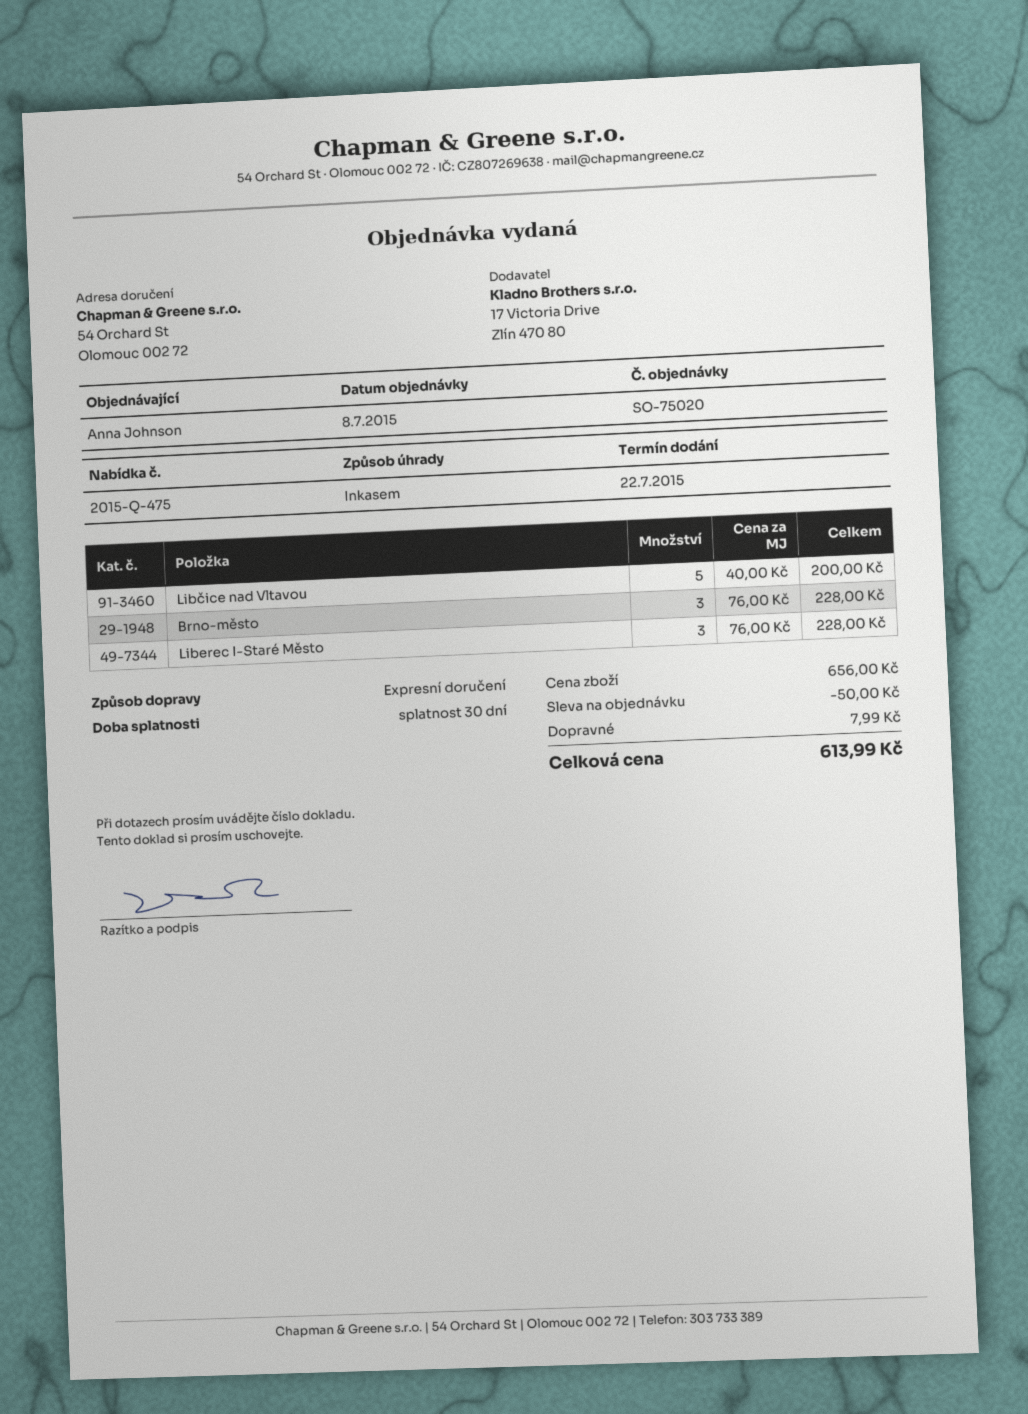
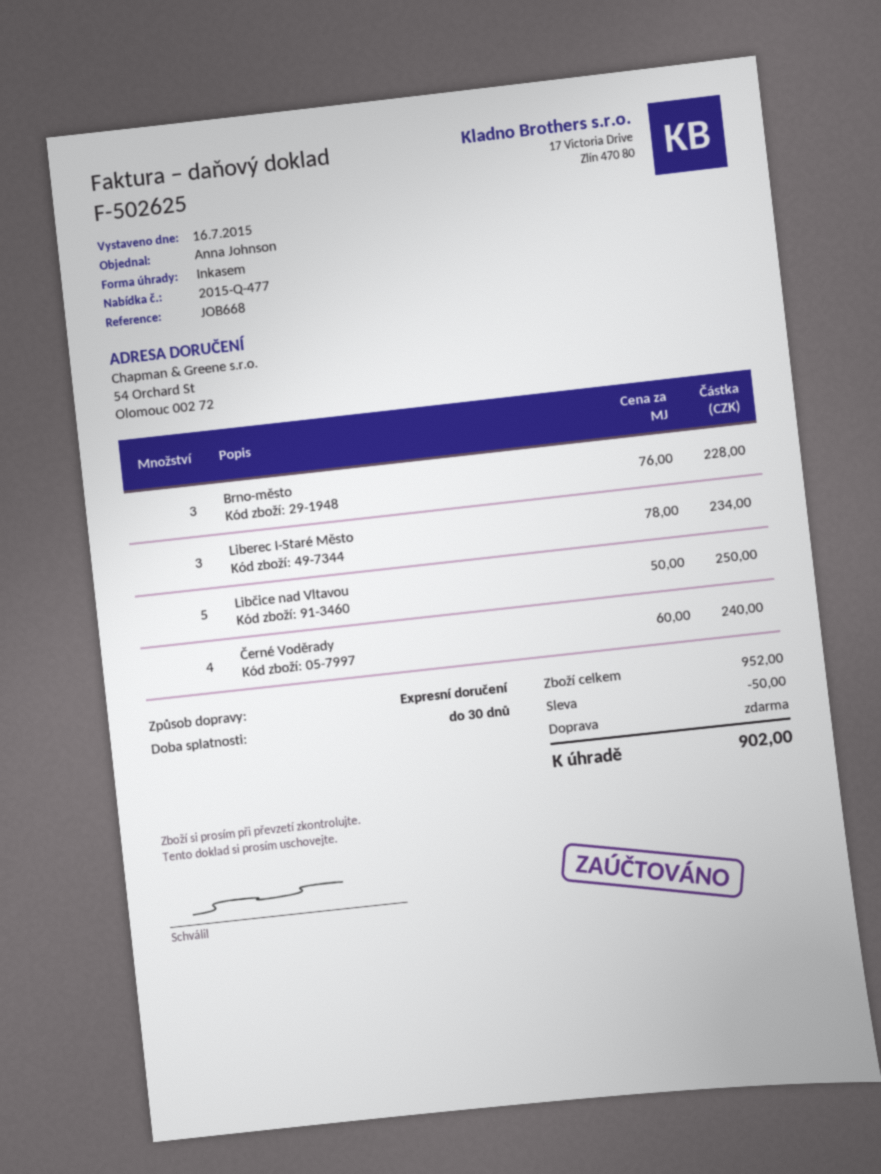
quote number: 2015-Q-475 -> 2015-Q-477
Libčice nad Vltavou: 5 x 40.00 = 200.00 -> 5 x 50.00 = 250.00
Liberec I-Staré Město: 3 x 76.00 = 228.00 -> 3 x 78.00 = 234.00
Černé Voděrady: none -> 4 x 60.00 = 240.00
subtotal: 656.00 -> 952.00
shipping: 7.99 -> 0.00
total: 613.99 -> 902.00

